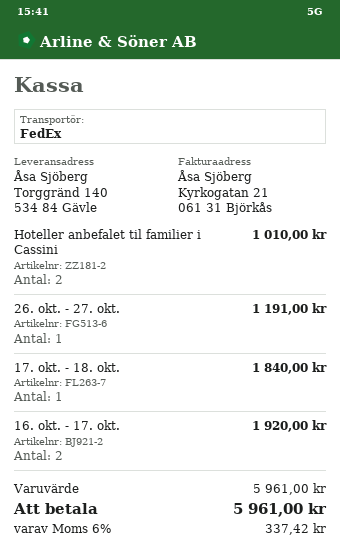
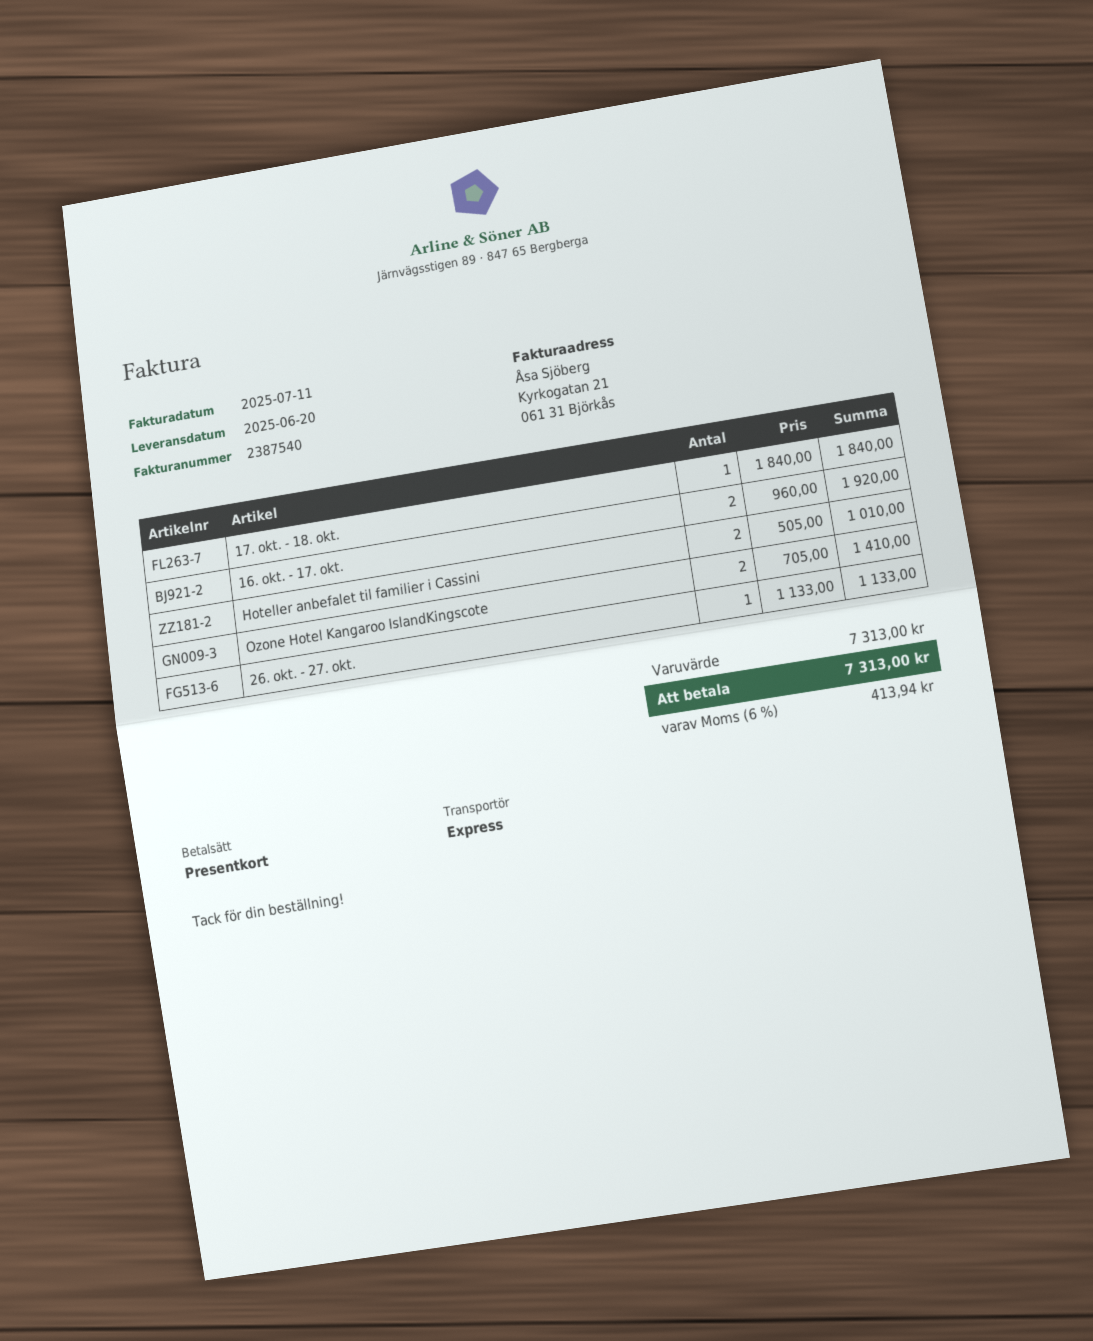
shipping method: FedEx -> express
26. okt. - 27. okt.: 1 for 1191.00 -> 1 for 1133.00
Ozone Hotel Kangaroo IslandKingscote: none -> 2 for 1410.00
subtotal: 5961.00 -> 7313.00
tax: 6% = 337.42 -> 6% = 413.94
total: 5961.00 -> 7313.00

